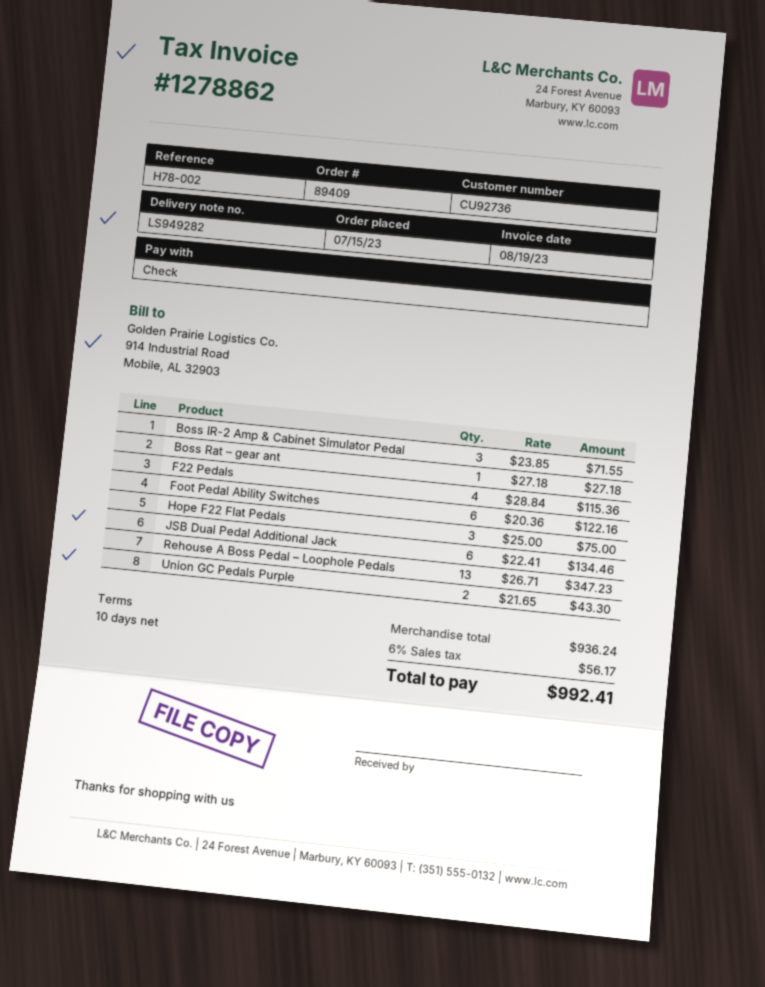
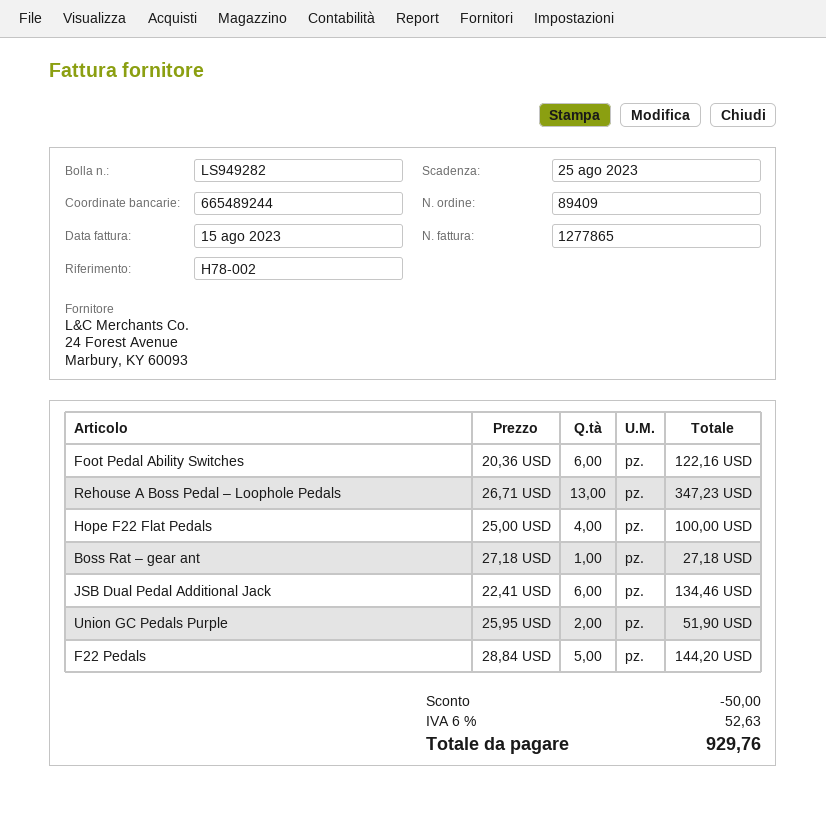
invoice number: 1278862 -> 1277865
invoice date: 2023-08-19 -> 2023-08-15
Boss IR-2 Amp & Cabinet Simulator Pedal: 3 x 23.85 = 71.55 -> none
F22 Pedals: 4 x 28.84 = 115.36 -> 5 x 28.84 = 144.20
Hope F22 Flat Pedals: 3 x 25.00 = 75.00 -> 4 x 25.00 = 100.00
Union GC Pedals Purple: 2 x 21.65 = 43.30 -> 2 x 25.95 = 51.90
discount: none -> 50.00
tax: 6% = 56.17 -> 6% = 52.63
total: 992.41 -> 929.76

